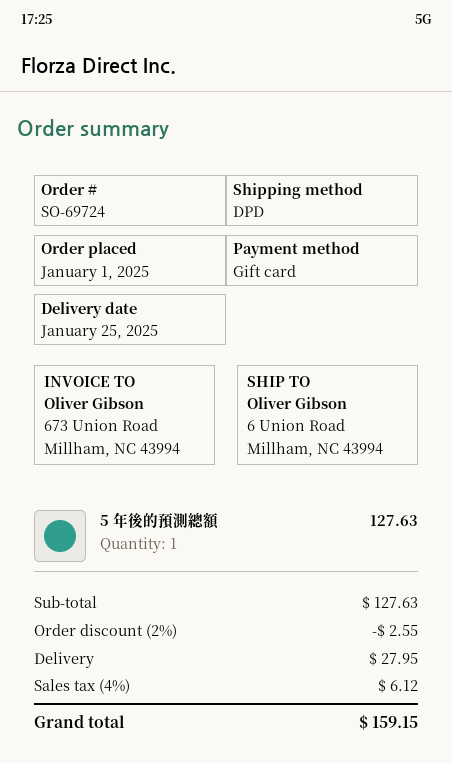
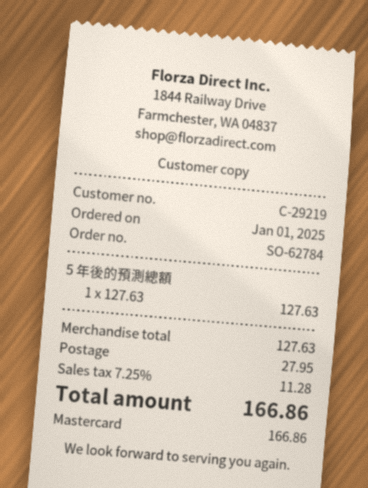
order number: SO-69724 -> SO-62784
payment method: gift card -> Mastercard
discount: 2% = 2.55 -> none
tax: 4% = 6.12 -> 7.25% = 11.28
total: 159.15 -> 166.86

